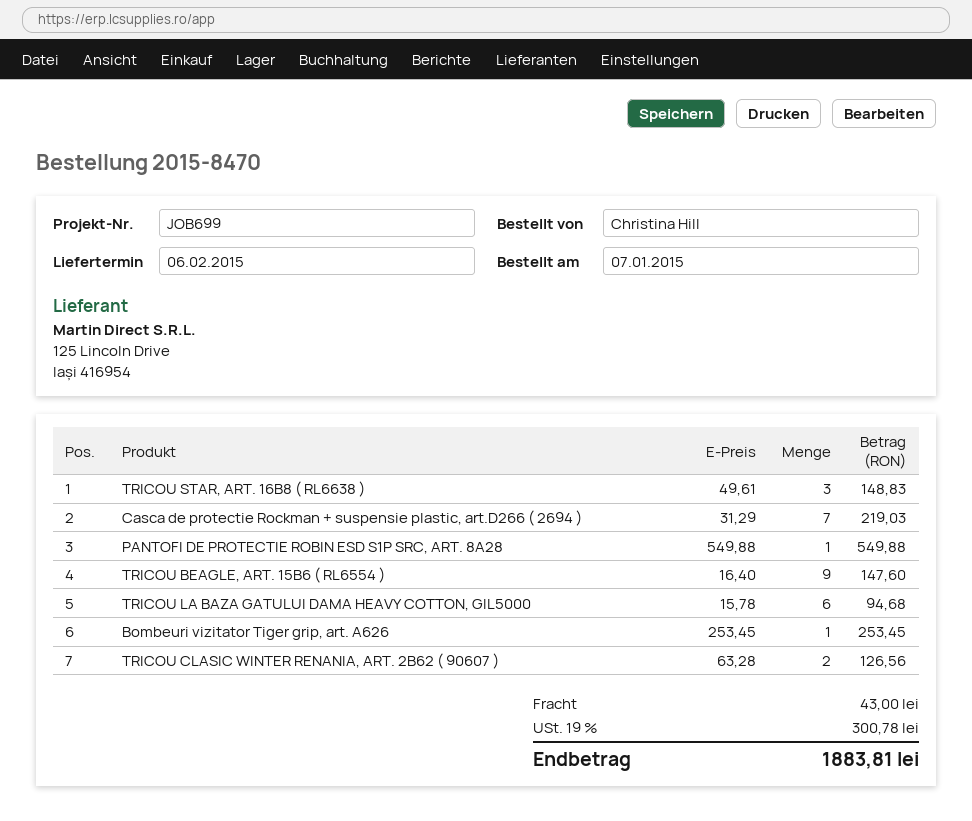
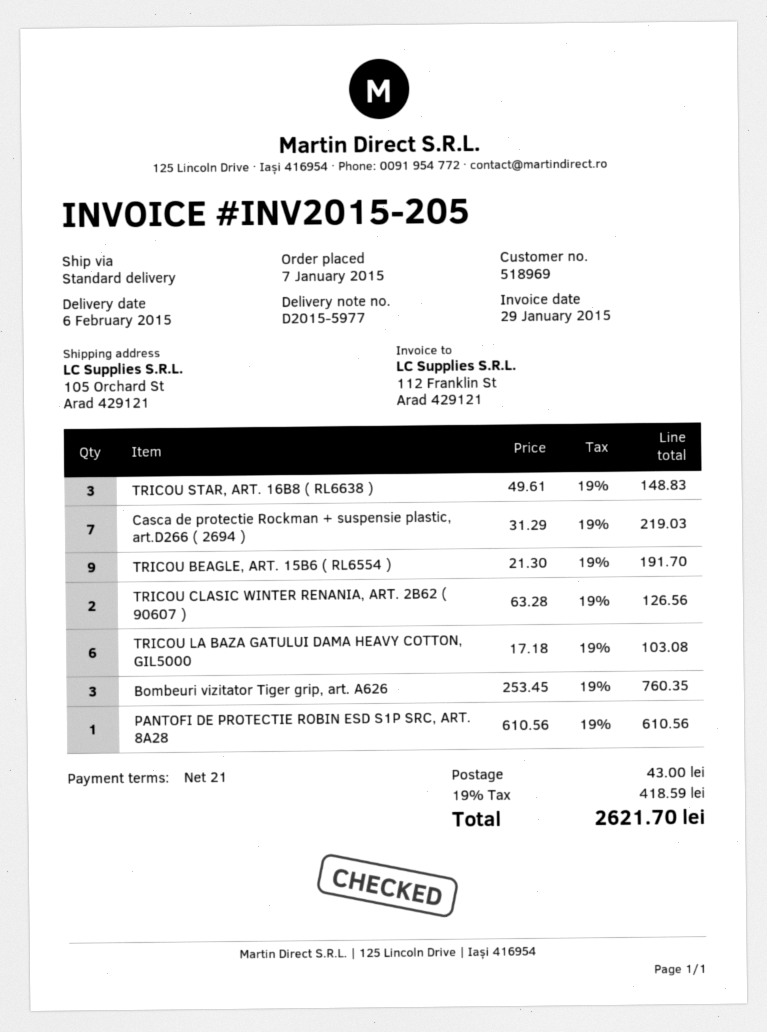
PANTOFI DE PROTECTIE ROBIN ESD S1P SRC, ART. 8A28: 1 x 549.88 = 549.88 -> 1 x 610.56 = 610.56
TRICOU BEAGLE, ART. 15B6 ( RL6554 ): 9 x 16.40 = 147.60 -> 9 x 21.30 = 191.70
TRICOU LA BAZA GATULUI DAMA HEAVY COTTON, GIL5000: 6 x 15.78 = 94.68 -> 6 x 17.18 = 103.08
Bombeuri vizitator Tiger grip, art. A626: 1 x 253.45 = 253.45 -> 3 x 253.45 = 760.35
tax: 19% = 300.78 -> 19% = 418.59
total: 1883.81 -> 2621.70

